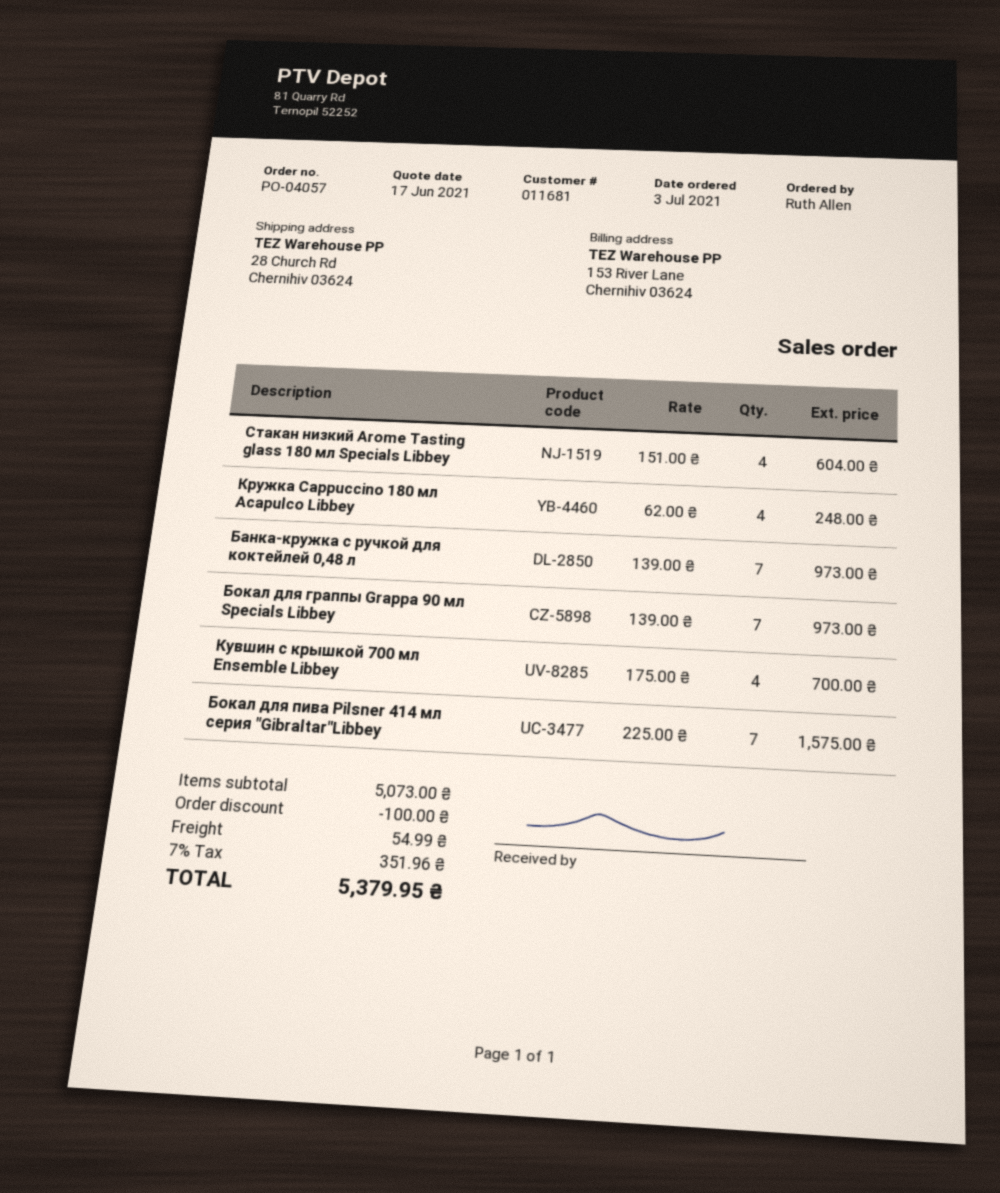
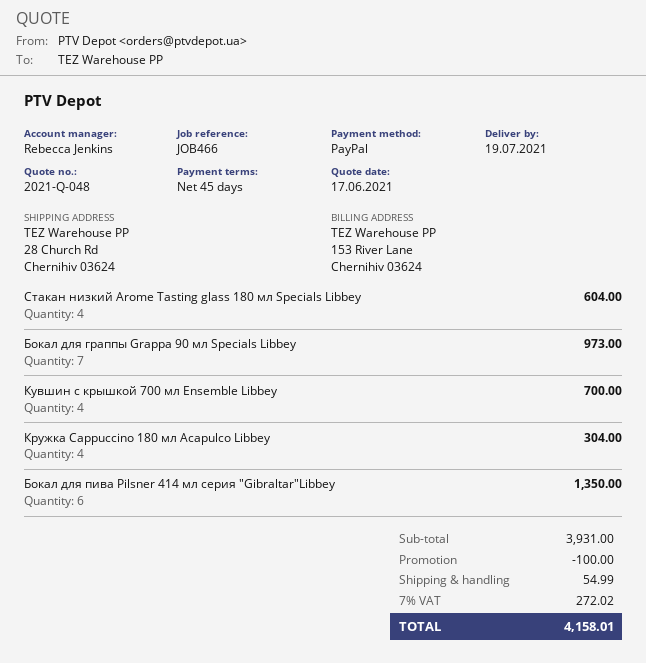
Кружка Cappuccino 180 мл Acapulco Libbey: 4 for 248.00 -> 4 for 304.00
Банка-кружка c ручкой для коктейлей 0,48 л: 7 for 973.00 -> none
Бокал для пива Pilsner 414 мл серия "Gibraltar"Libbey: 7 for 1575.00 -> 6 for 1350.00
subtotal: 5073.00 -> 3931.00
tax: 7% = 351.96 -> 7% = 272.02
total: 5379.95 -> 4158.01

